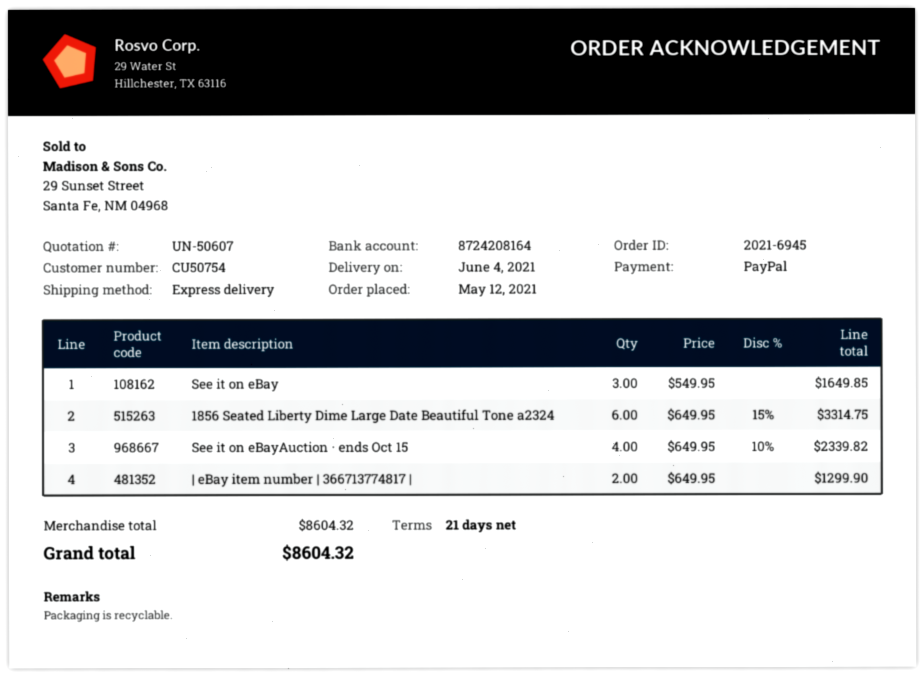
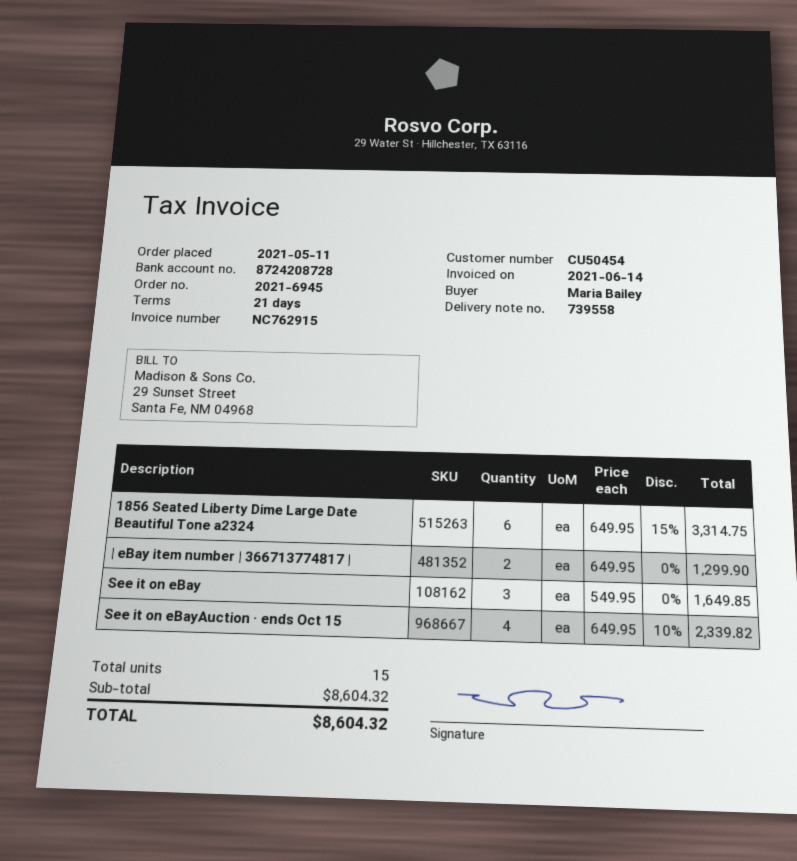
order date: 2021-05-12 -> 2021-05-11
customer number: CU50754 -> CU50454
bank account: 8724208164 -> 8724208728

